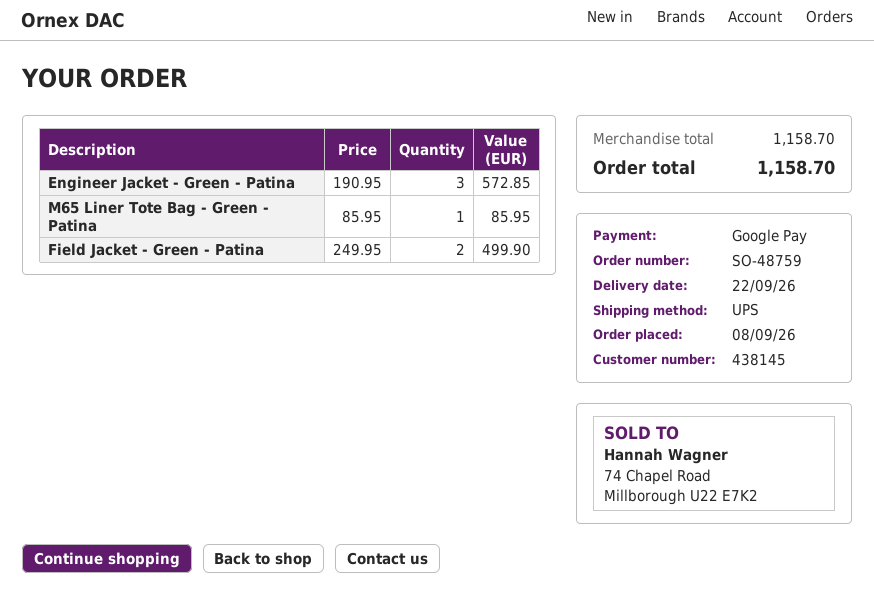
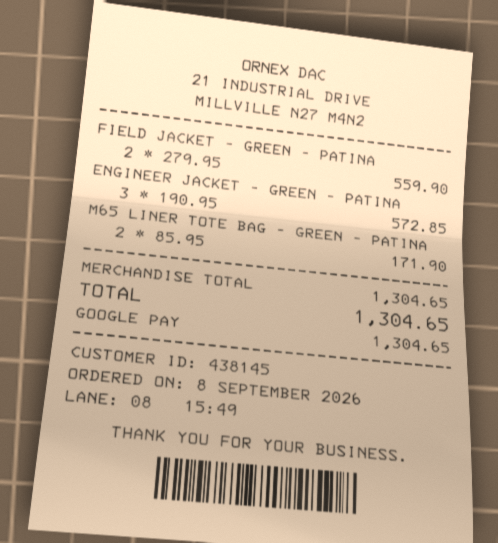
M65 Liner Tote Bag - Green - Patina: 1 x 85.95 = 85.95 -> 2 x 85.95 = 171.90
Field Jacket - Green - Patina: 2 x 249.95 = 499.90 -> 2 x 279.95 = 559.90
subtotal: 1158.70 -> 1304.65
total: 1158.70 -> 1304.65

